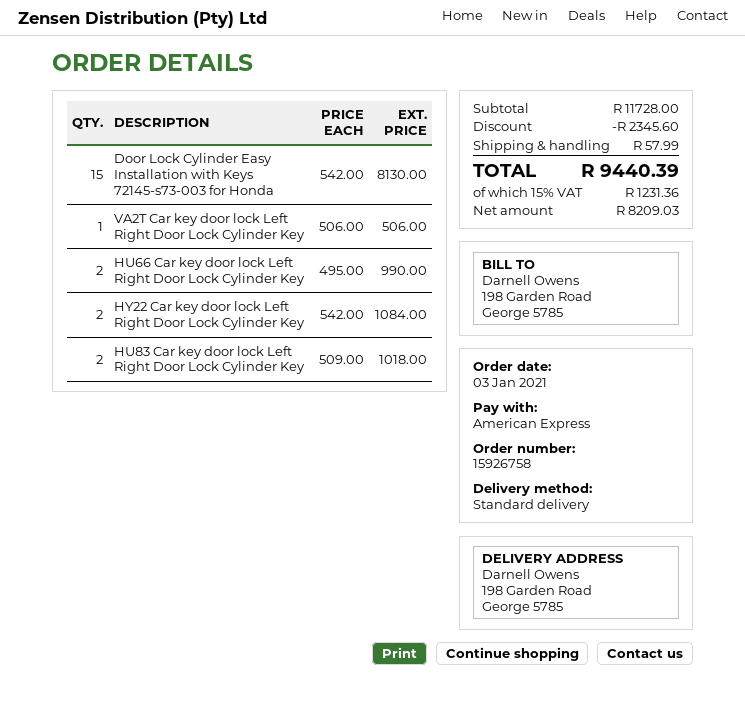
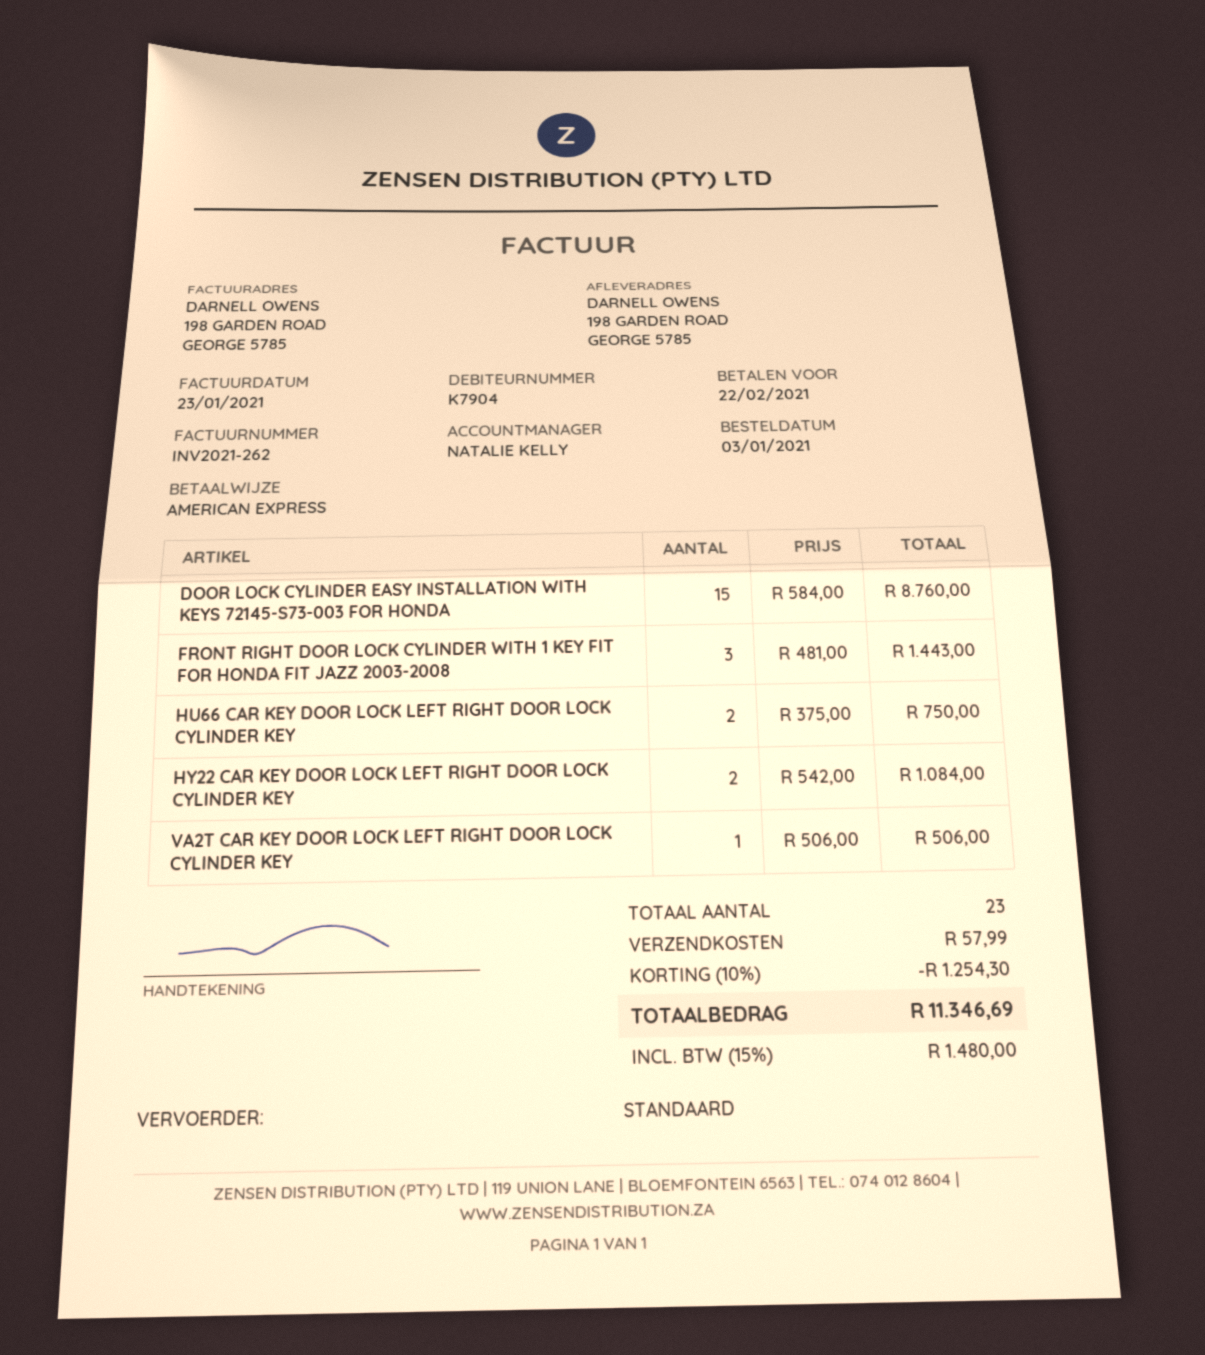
Door Lock Cylinder Easy Installation with Keys 72145-s73-003 for Honda: 15 x 542.00 = 8130.00 -> 15 x 584.00 = 8760.00
HU66 Car key door lock Left Right Door Lock Cylinder Key: 2 x 495.00 = 990.00 -> 2 x 375.00 = 750.00
HU83 Car key door lock Left Right Door Lock Cylinder Key: 2 x 509.00 = 1018.00 -> none
FRONT RIGHT DOOR LOCK CYLINDER WITH 1 KEY FIT FOR HONDA FIT JAZZ 2003-2008: none -> 3 x 481.00 = 1443.00
discount: 2345.60 -> 1254.30
tax: 15% = 1231.36 -> 15% = 1480.00
total: 9440.39 -> 11346.69

